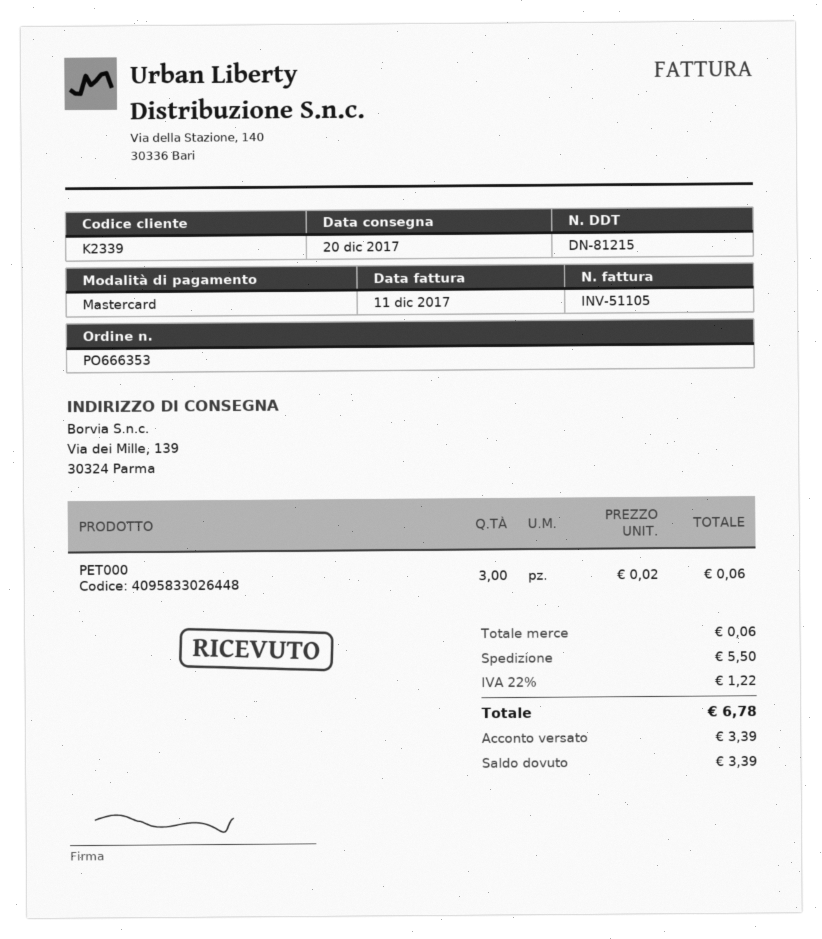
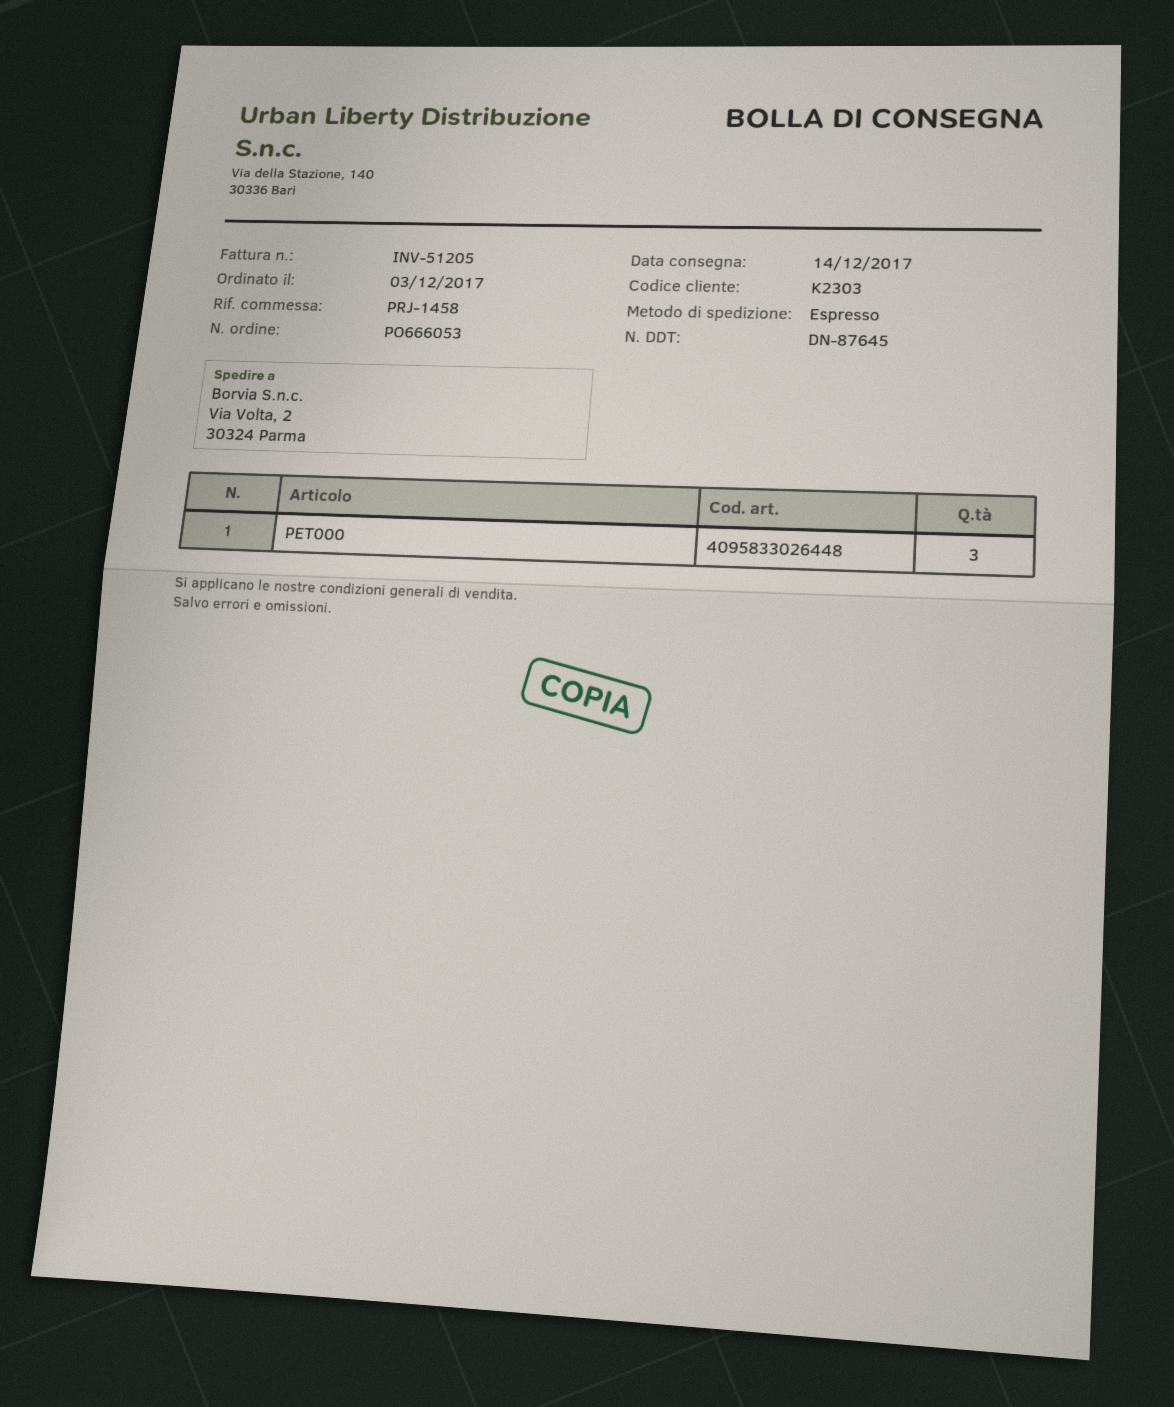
order number: PO666353 -> PO666053
delivery note number: DN-81215 -> DN-87645
delivery date: 2017-12-20 -> 2017-12-14
invoice number: INV-51105 -> INV-51205
customer number: K2339 -> K2303
ship to: Via dei Mille, 139, 30324 Parma -> Via Volta, 2, 30324 Parma

